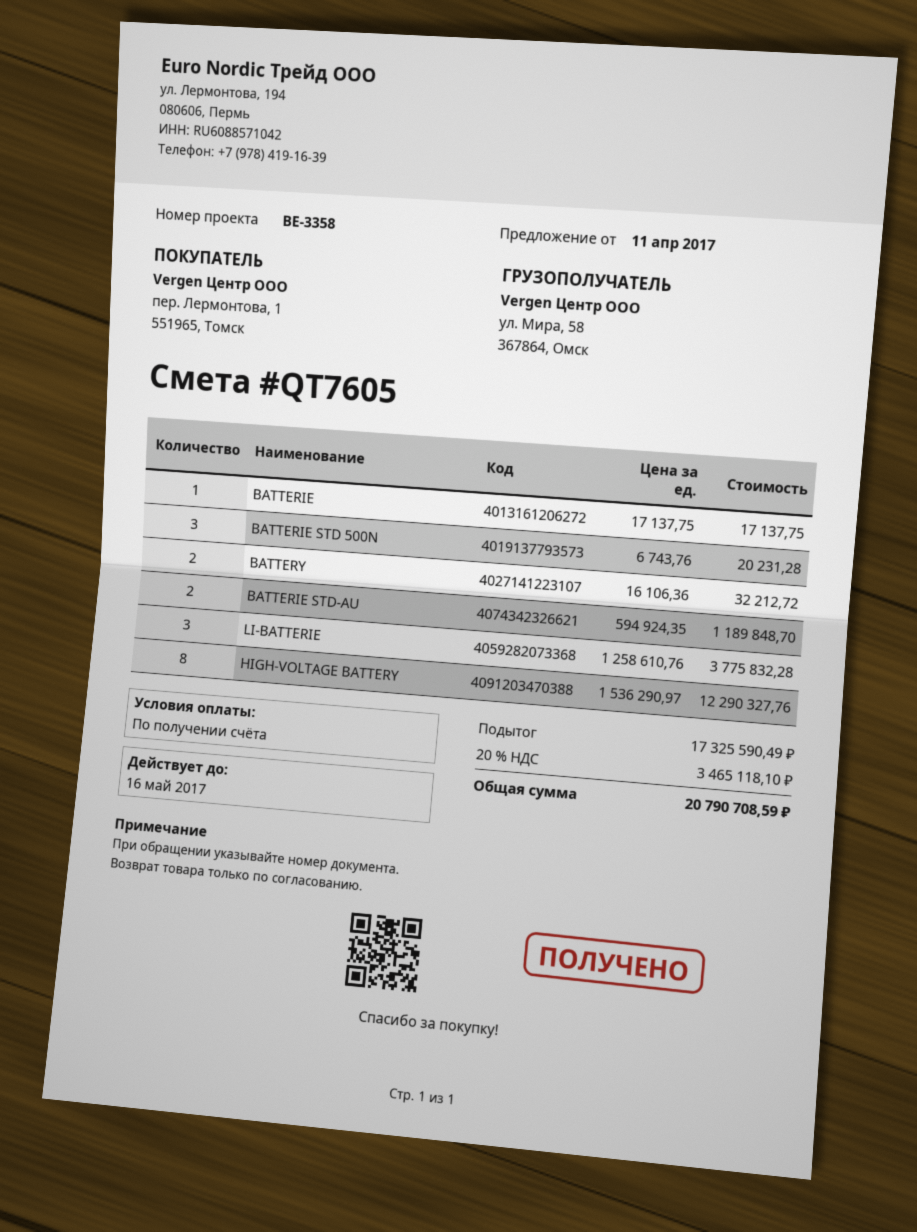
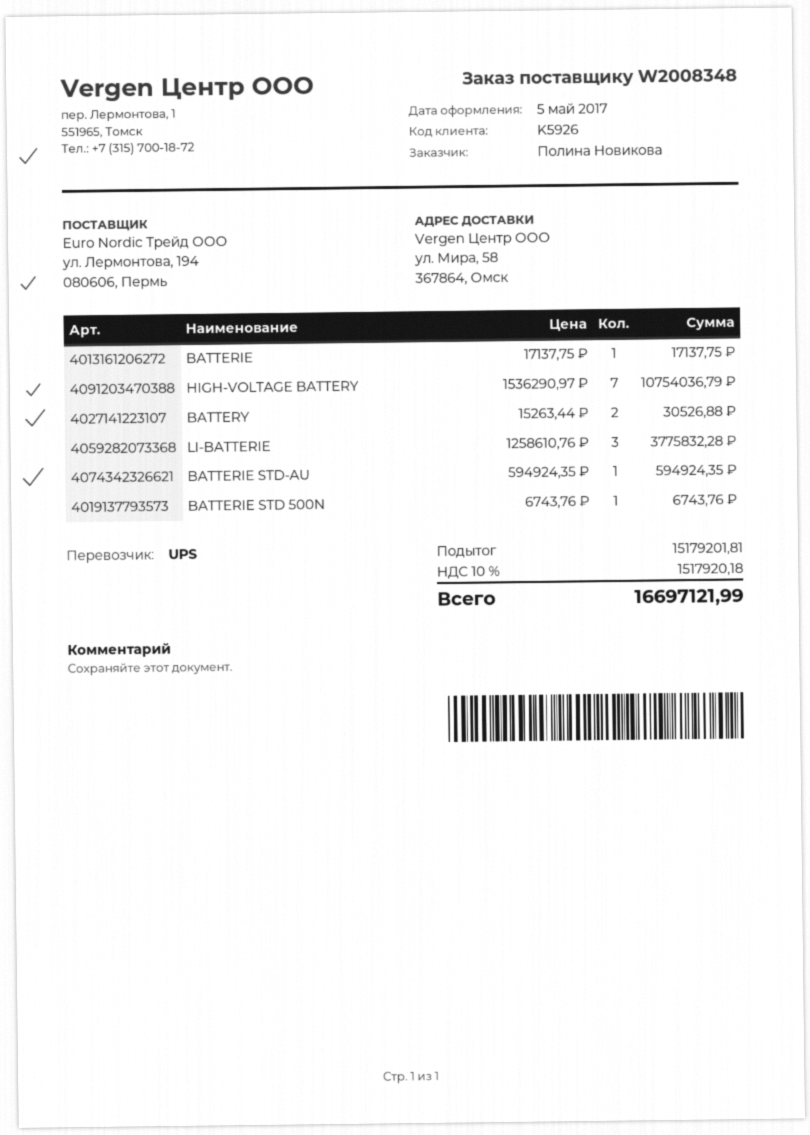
BATTERIE STD 500N: 3 x 6743.76 = 20231.28 -> 1 x 6743.76 = 6743.76
BATTERY: 2 x 16106.36 = 32212.72 -> 2 x 15263.44 = 30526.88
BATTERIE STD-AU: 2 x 594924.35 = 1189848.70 -> 1 x 594924.35 = 594924.35
HIGH-VOLTAGE BATTERY: 8 x 1536290.97 = 12290327.76 -> 7 x 1536290.97 = 10754036.79
subtotal: 17325590.49 -> 15179201.81
tax: 20% = 3465118.10 -> 10% = 1517920.18
total: 20790708.59 -> 16697121.99

